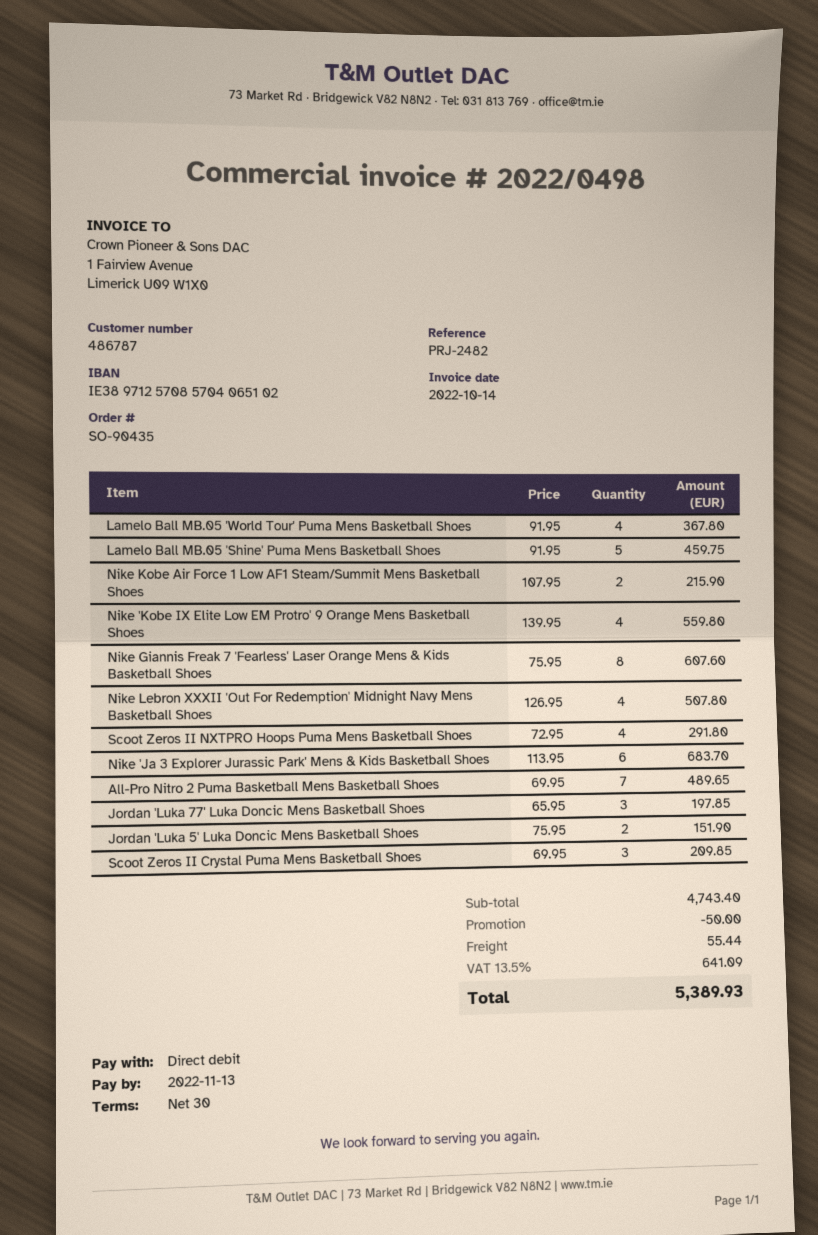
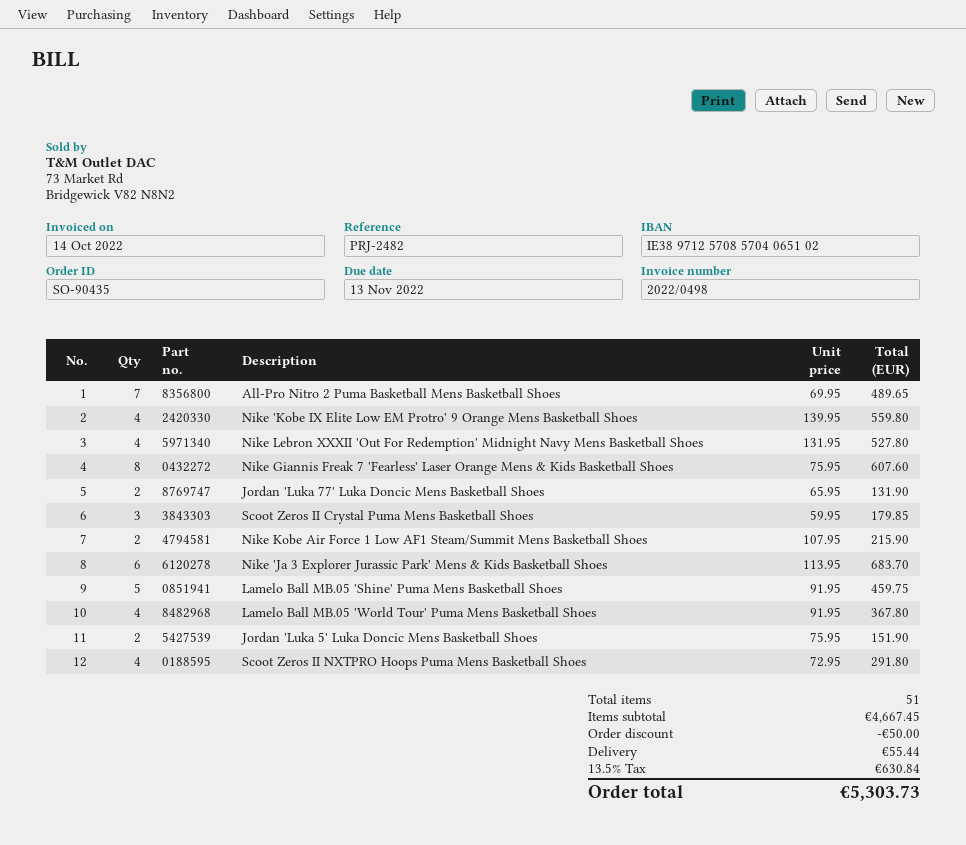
Nike Lebron XXXII 'Out For Redemption' Midnight Navy Mens Basketball Shoes: 4 x 126.95 = 507.80 -> 4 x 131.95 = 527.80
Jordan 'Luka 77' Luka Doncic Mens Basketball Shoes: 3 x 65.95 = 197.85 -> 2 x 65.95 = 131.90
Scoot Zeros II Crystal Puma Mens Basketball Shoes: 3 x 69.95 = 209.85 -> 3 x 59.95 = 179.85
subtotal: 4743.40 -> 4667.45
tax: 13.5% = 641.09 -> 13.5% = 630.84
total: 5389.93 -> 5303.73

